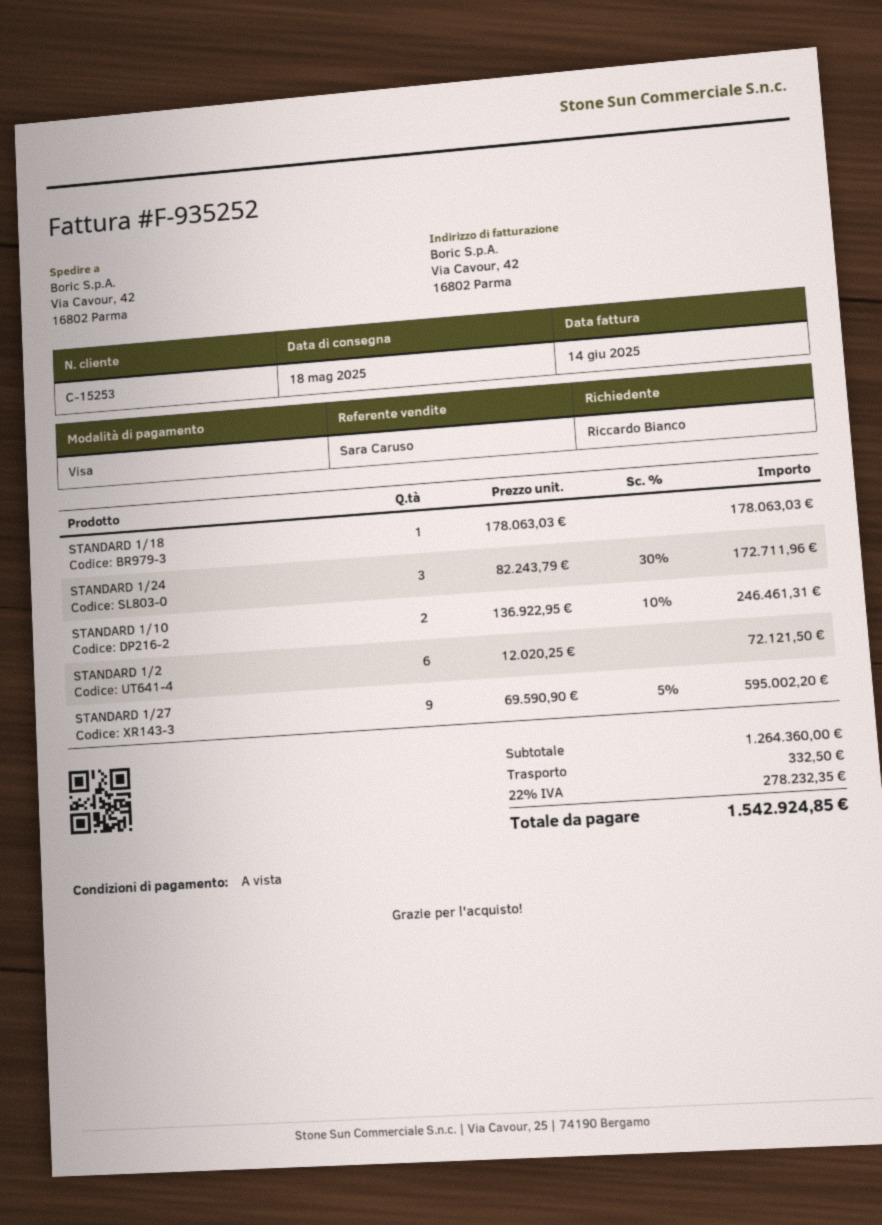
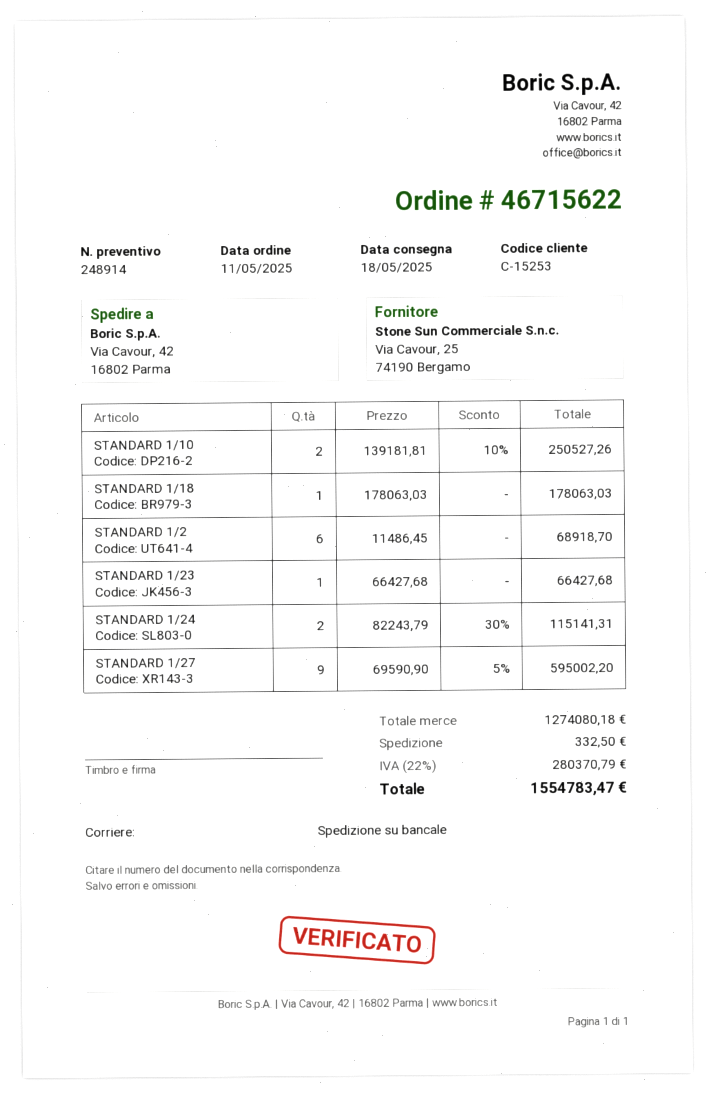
STANDARD 1/24: 3 x 82243.79 - 30% = 172711.96 -> 2 x 82243.79 - 30% = 115141.31
STANDARD 1/10: 2 x 136922.95 - 10% = 246461.31 -> 2 x 139181.81 - 10% = 250527.26
STANDARD 1/2: 6 x 12020.25 = 72121.50 -> 6 x 11486.45 = 68918.70
STANDARD 1/23: none -> 1 x 66427.68 = 66427.68
subtotal: 1264360.00 -> 1274080.18
tax: 22% = 278232.35 -> 22% = 280370.79
total: 1542924.85 -> 1554783.47

